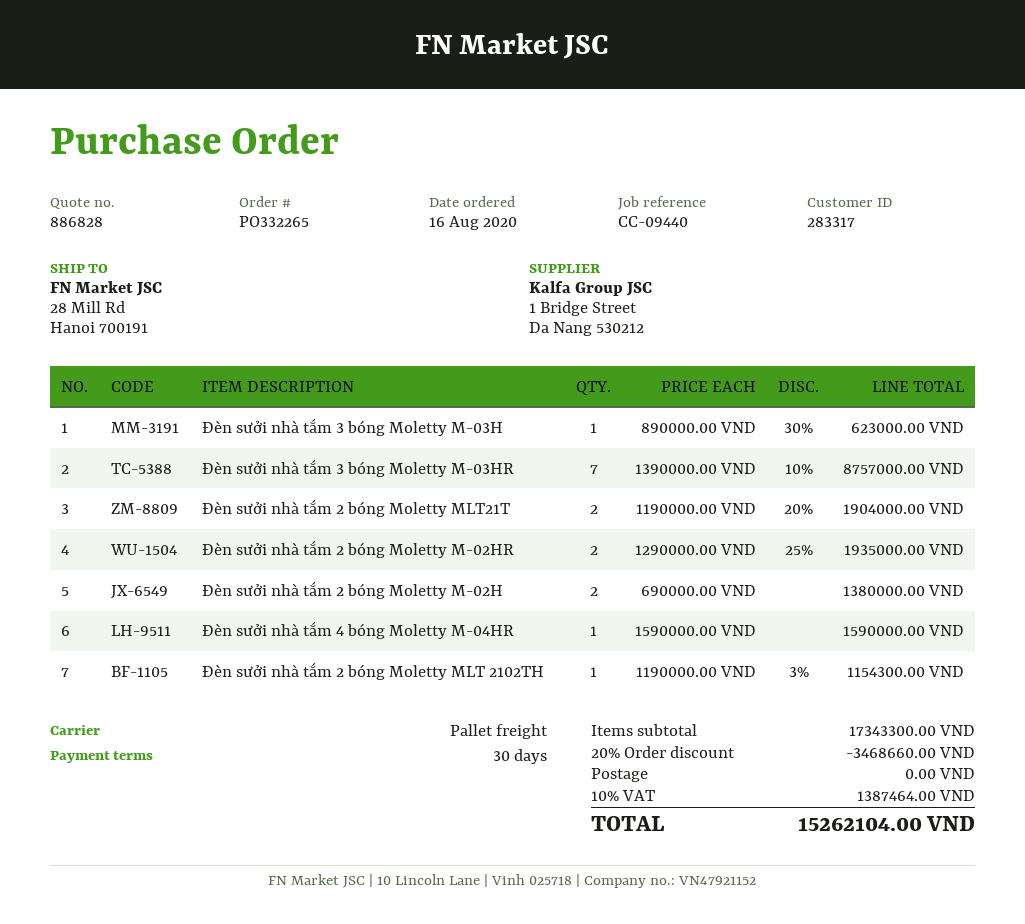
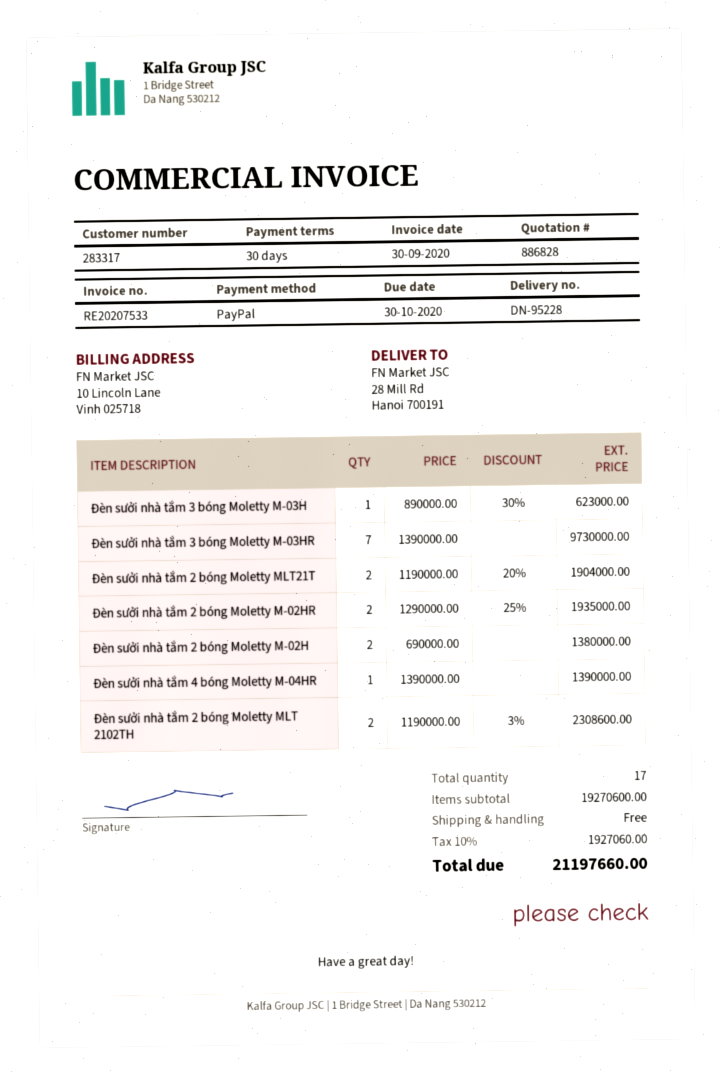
Đèn sưởi nhà tắm 3 bóng Moletty M-03HR: 7 x 1390000.00 - 10% = 8757000.00 -> 7 x 1390000.00 = 9730000.00
Đèn sưởi nhà tắm 4 bóng Moletty M-04HR: 1 x 1590000.00 = 1590000.00 -> 1 x 1390000.00 = 1390000.00
Đèn sưởi nhà tắm 2 bóng Moletty MLT 2102TH: 1 x 1190000.00 - 3% = 1154300.00 -> 2 x 1190000.00 - 3% = 2308600.00
subtotal: 17343300.00 -> 19270600.00
discount: 20% = 3468660.00 -> none
tax: 10% = 1387464.00 -> 10% = 1927060.00
total: 15262104.00 -> 21197660.00

